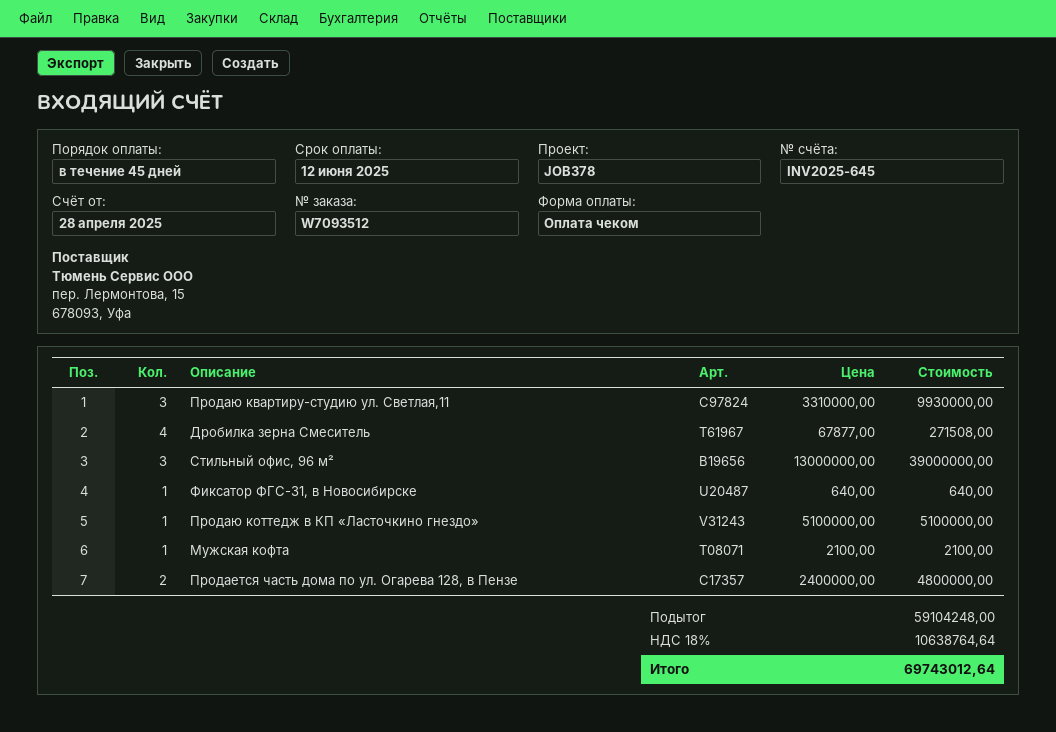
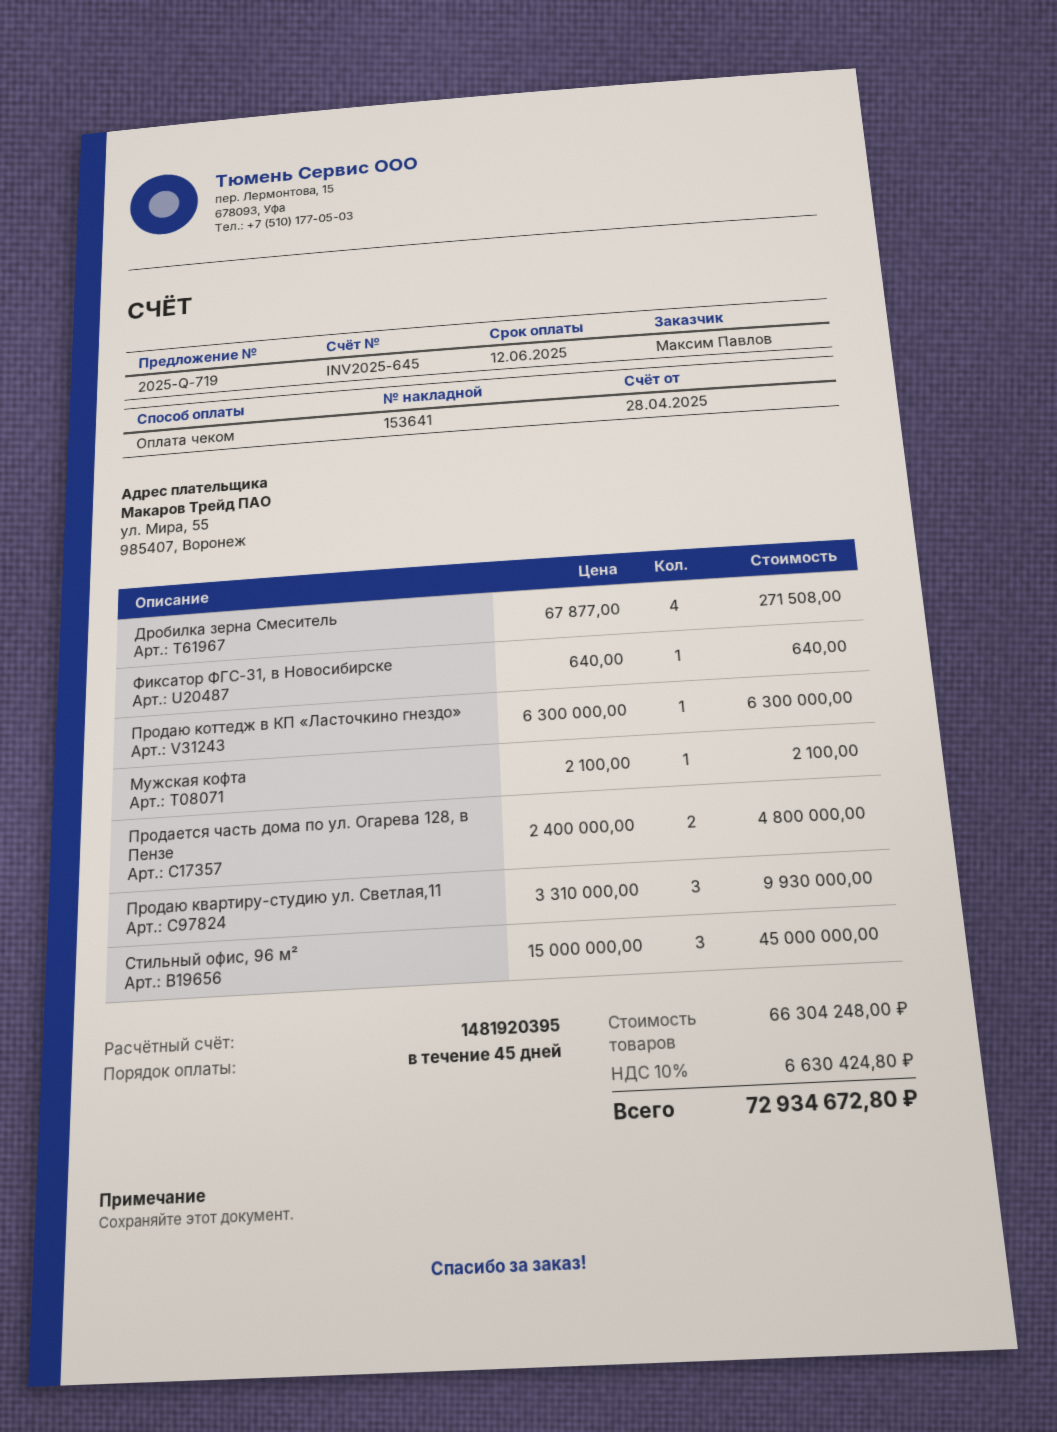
Стильный офис, 96 м²: 3 x 13000000.00 = 39000000.00 -> 3 x 15000000.00 = 45000000.00
Продаю коттедж в КП «Ласточкино гнездо»: 1 x 5100000.00 = 5100000.00 -> 1 x 6300000.00 = 6300000.00
subtotal: 59104248.00 -> 66304248.00
tax: 18% = 10638764.64 -> 10% = 6630424.80
total: 69743012.64 -> 72934672.80

